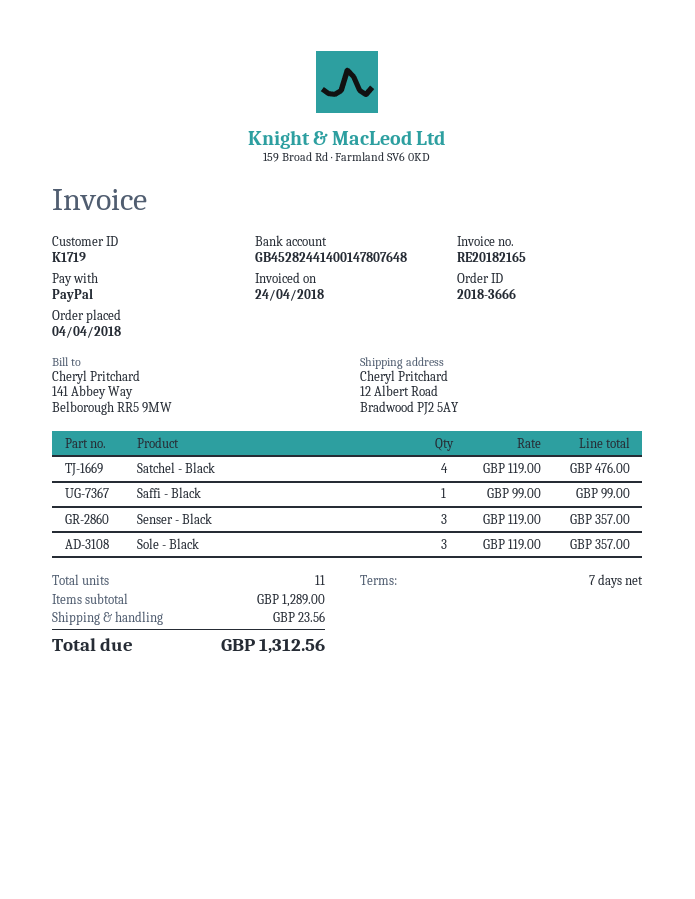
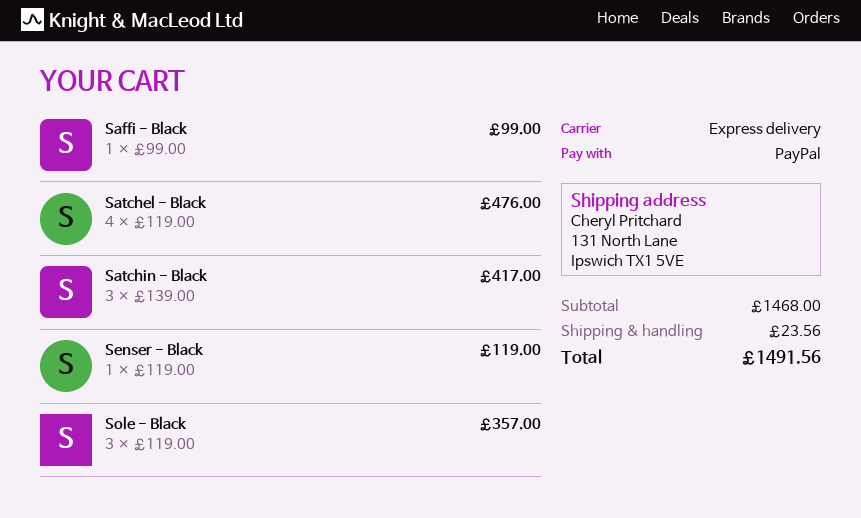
ship to: 12 Albert Road, Bradwood PJ2 5AY -> 131 North Lane, Ipswich TX1 5VE
Senser - Black: 3 x 119.00 = 357.00 -> 1 x 119.00 = 119.00
Satchin - Black: none -> 3 x 139.00 = 417.00
subtotal: 1289.00 -> 1468.00
total: 1312.56 -> 1491.56

